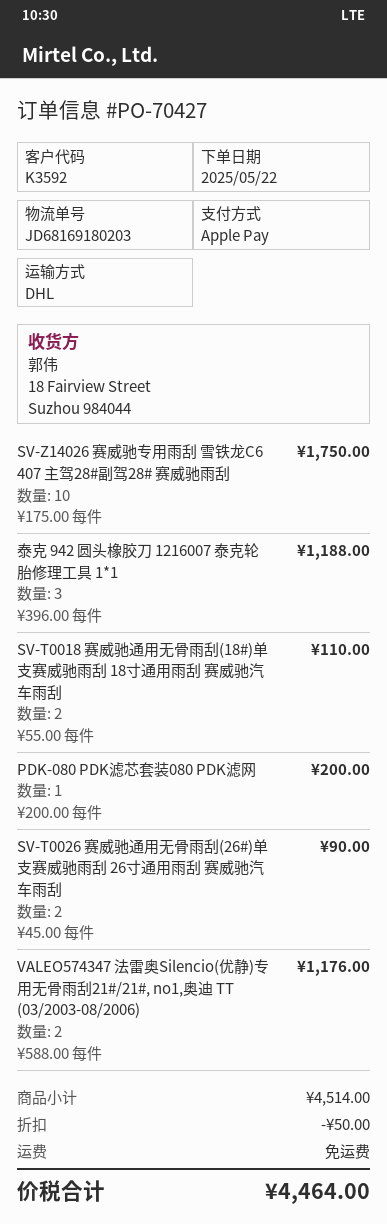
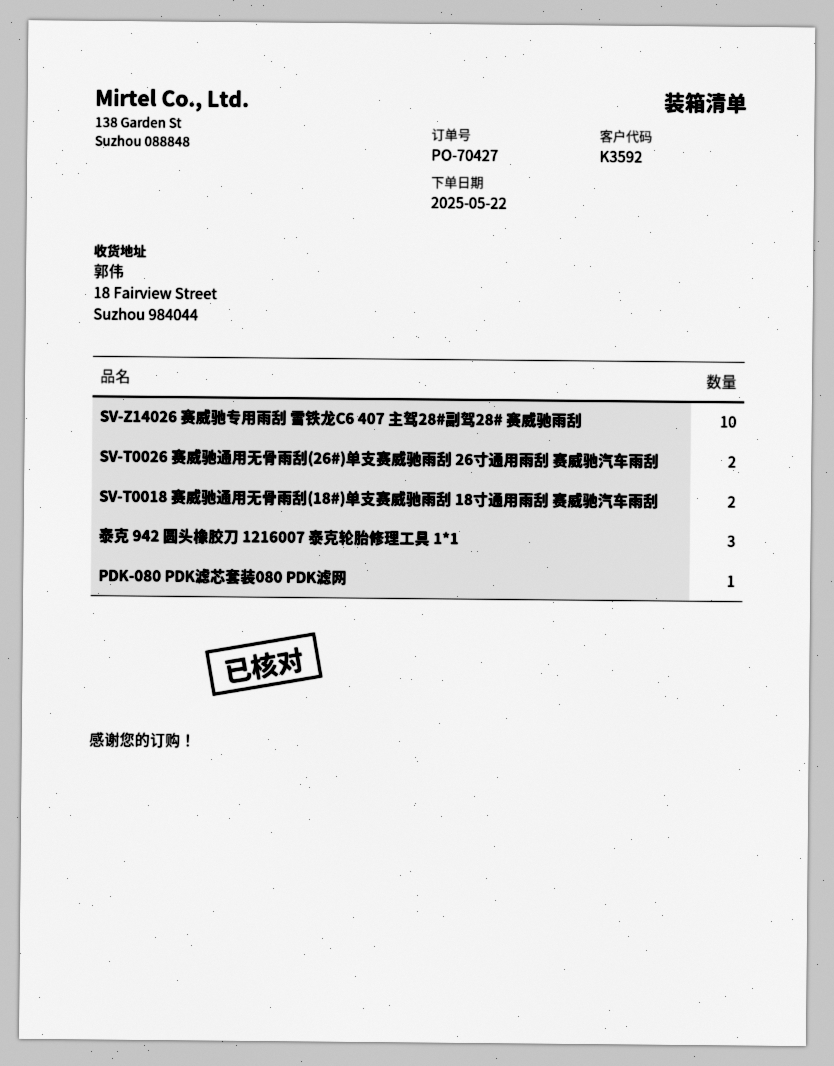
VALEO574347 法雷奥Silencio(优静)专用无骨雨刮21#/21#, no1,奥迪 TT (03/2003-08/2006): 2 -> none

